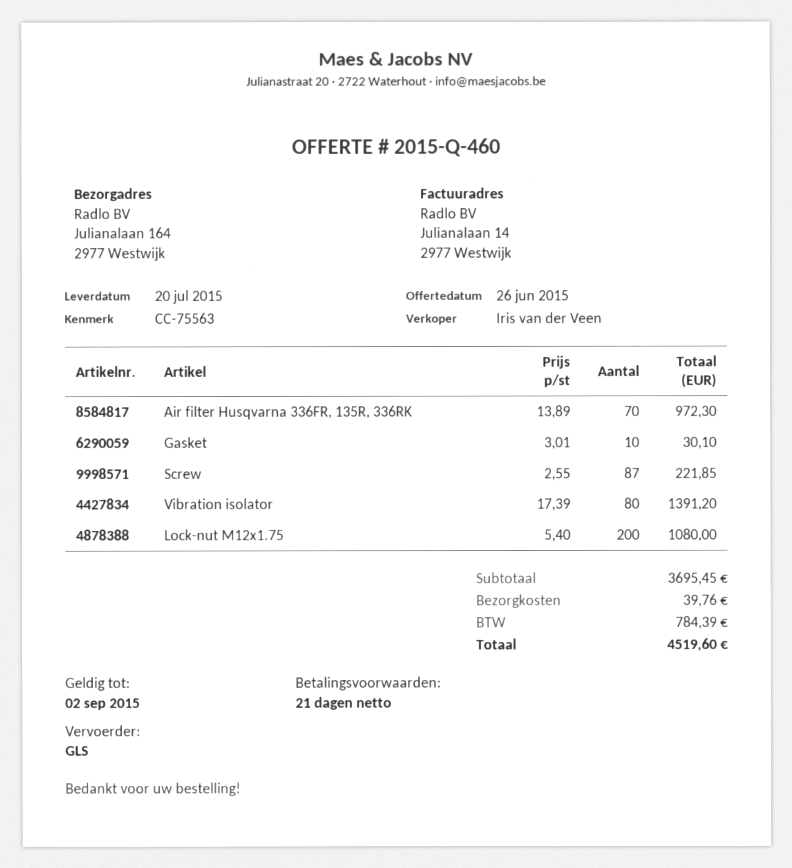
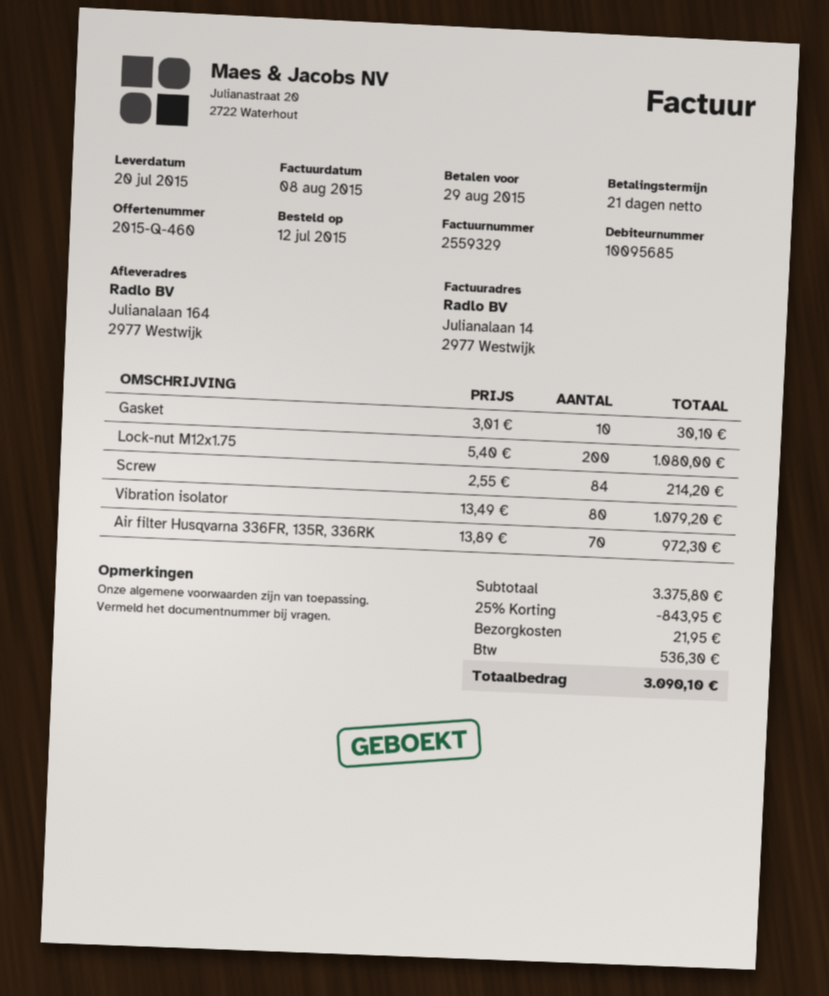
Screw: 87 x 2.55 = 221.85 -> 84 x 2.55 = 214.20
Vibration isolator: 80 x 17.39 = 1391.20 -> 80 x 13.49 = 1079.20
subtotal: 3695.45 -> 3375.80
discount: none -> 25% = 843.95
shipping: 39.76 -> 21.95
tax: 784.39 -> 536.30
total: 4519.60 -> 3090.10

